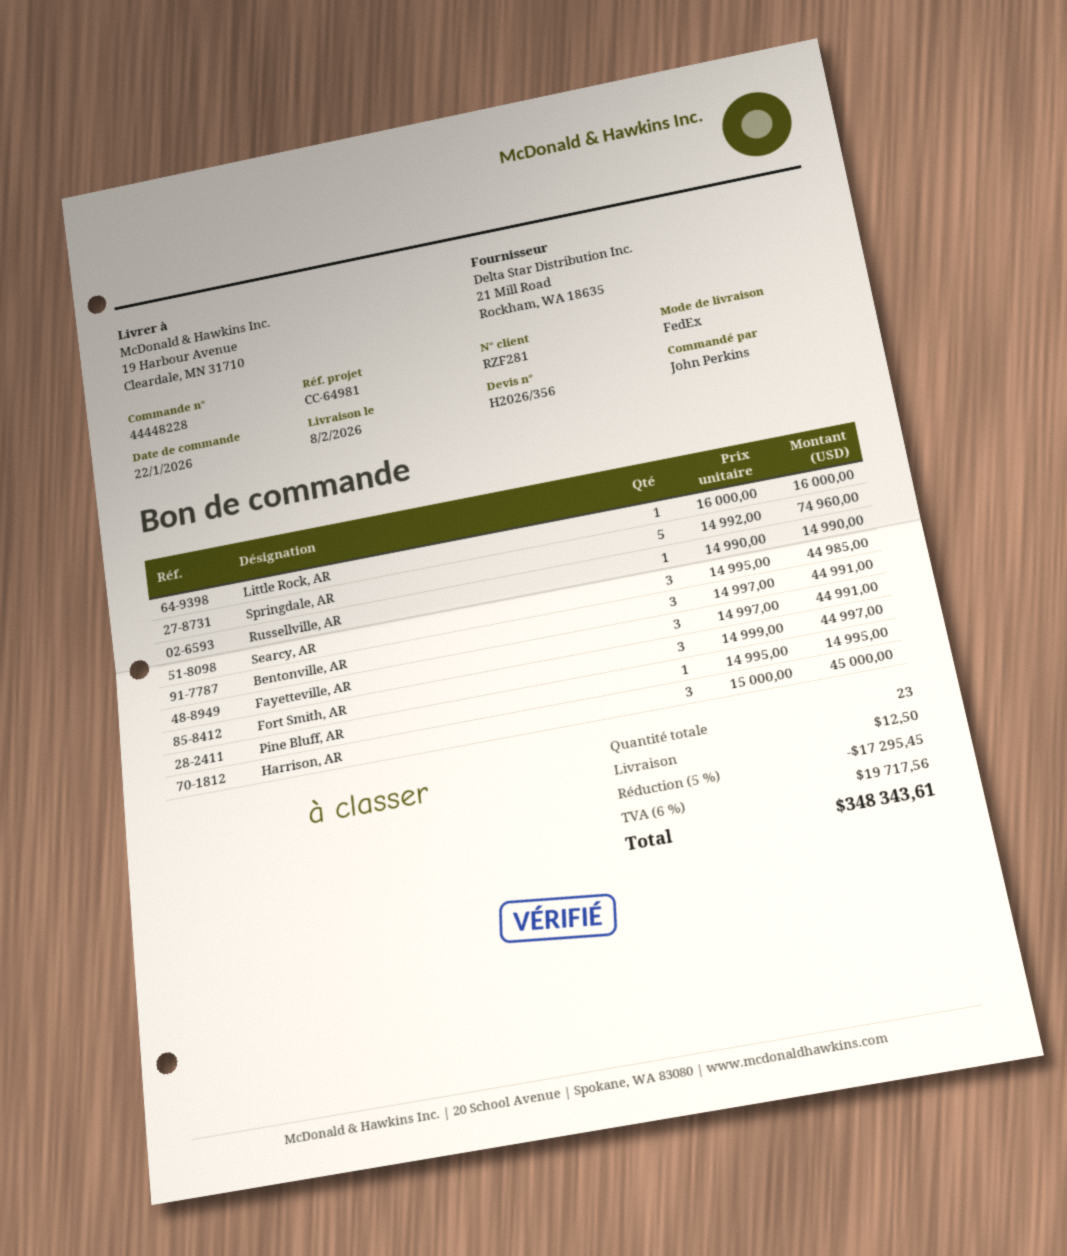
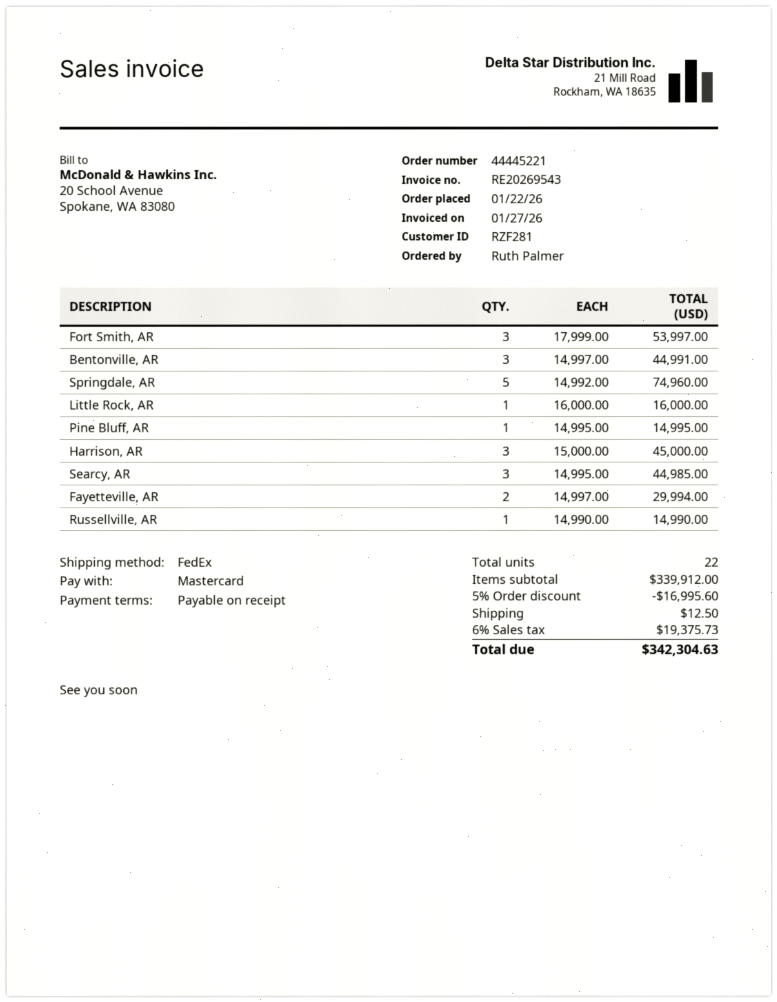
order number: 44448228 -> 44445221
ordered by: John Perkins -> Ruth Palmer
Fayetteville, AR: 3 x 14997.00 = 44991.00 -> 2 x 14997.00 = 29994.00
Fort Smith, AR: 3 x 14999.00 = 44997.00 -> 3 x 17999.00 = 53997.00
total quantity: 23 -> 22
discount: 5% = 17295.45 -> 5% = 16995.60
tax: 6% = 19717.56 -> 6% = 19375.73
total: 348343.61 -> 342304.63

